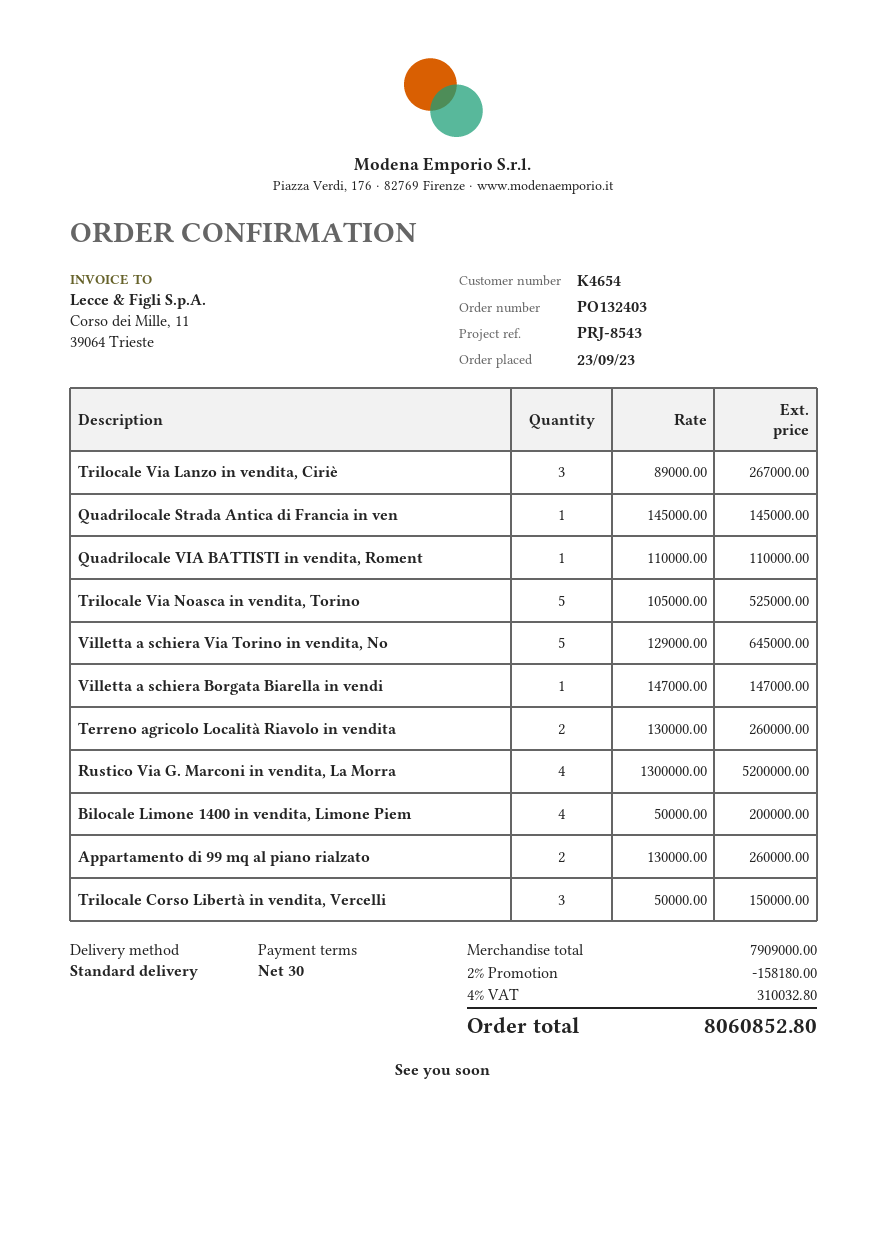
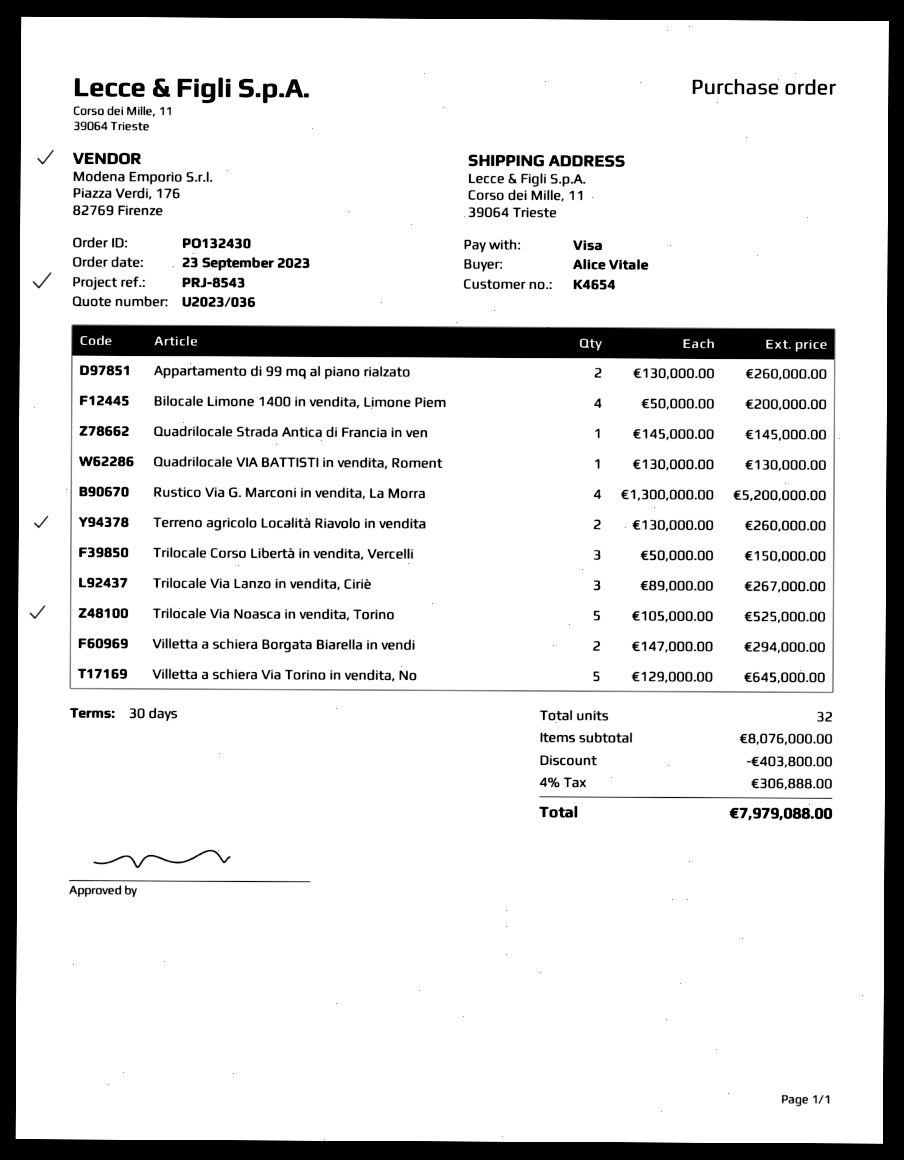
order number: PO132403 -> PO132430
Quadrilocale VIA BATTISTI in vendita, Roment: 1 x 110000.00 = 110000.00 -> 1 x 130000.00 = 130000.00
Villetta a schiera Borgata Biarella in vendi: 1 x 147000.00 = 147000.00 -> 2 x 147000.00 = 294000.00
subtotal: 7909000.00 -> 8076000.00
discount: 158180.00 -> 403800.00
tax: 4% = 310032.80 -> 4% = 306888.00
total: 8060852.80 -> 7979088.00

